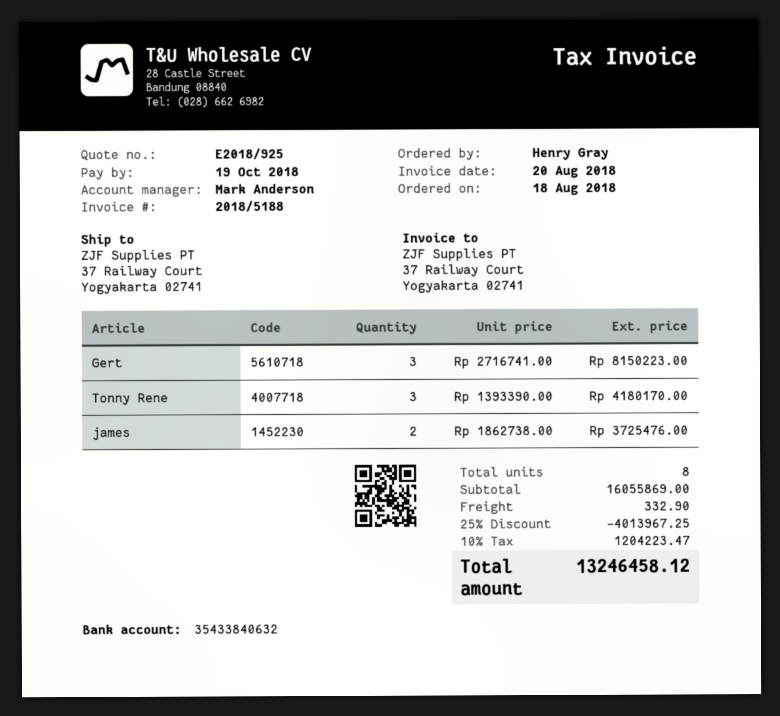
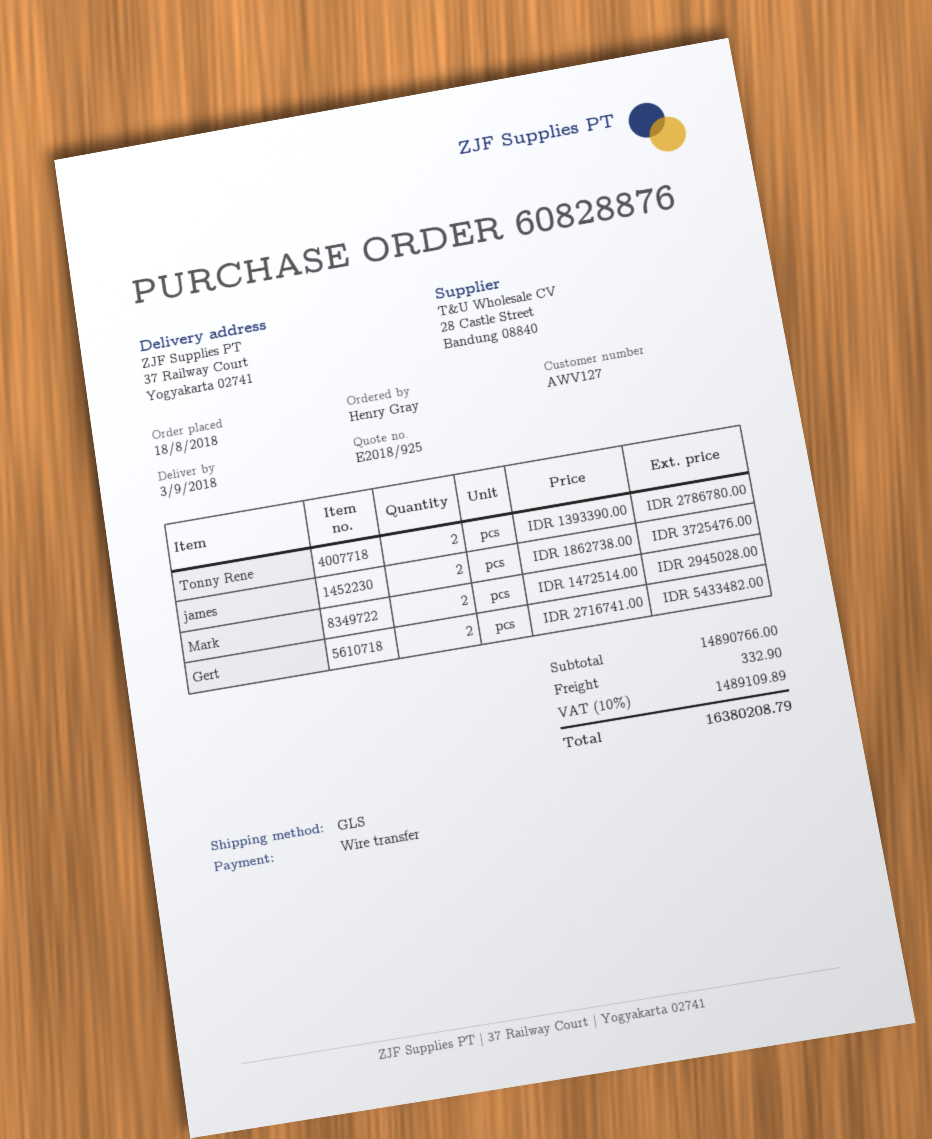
Gert: 3 x 2716741.00 = 8150223.00 -> 2 x 2716741.00 = 5433482.00
Tonny Rene: 3 x 1393390.00 = 4180170.00 -> 2 x 1393390.00 = 2786780.00
Mark: none -> 2 x 1472514.00 = 2945028.00
subtotal: 16055869.00 -> 14890766.00
discount: 25% = 4013967.25 -> none
tax: 10% = 1204223.47 -> 10% = 1489109.89
total: 13246458.12 -> 16380208.79

